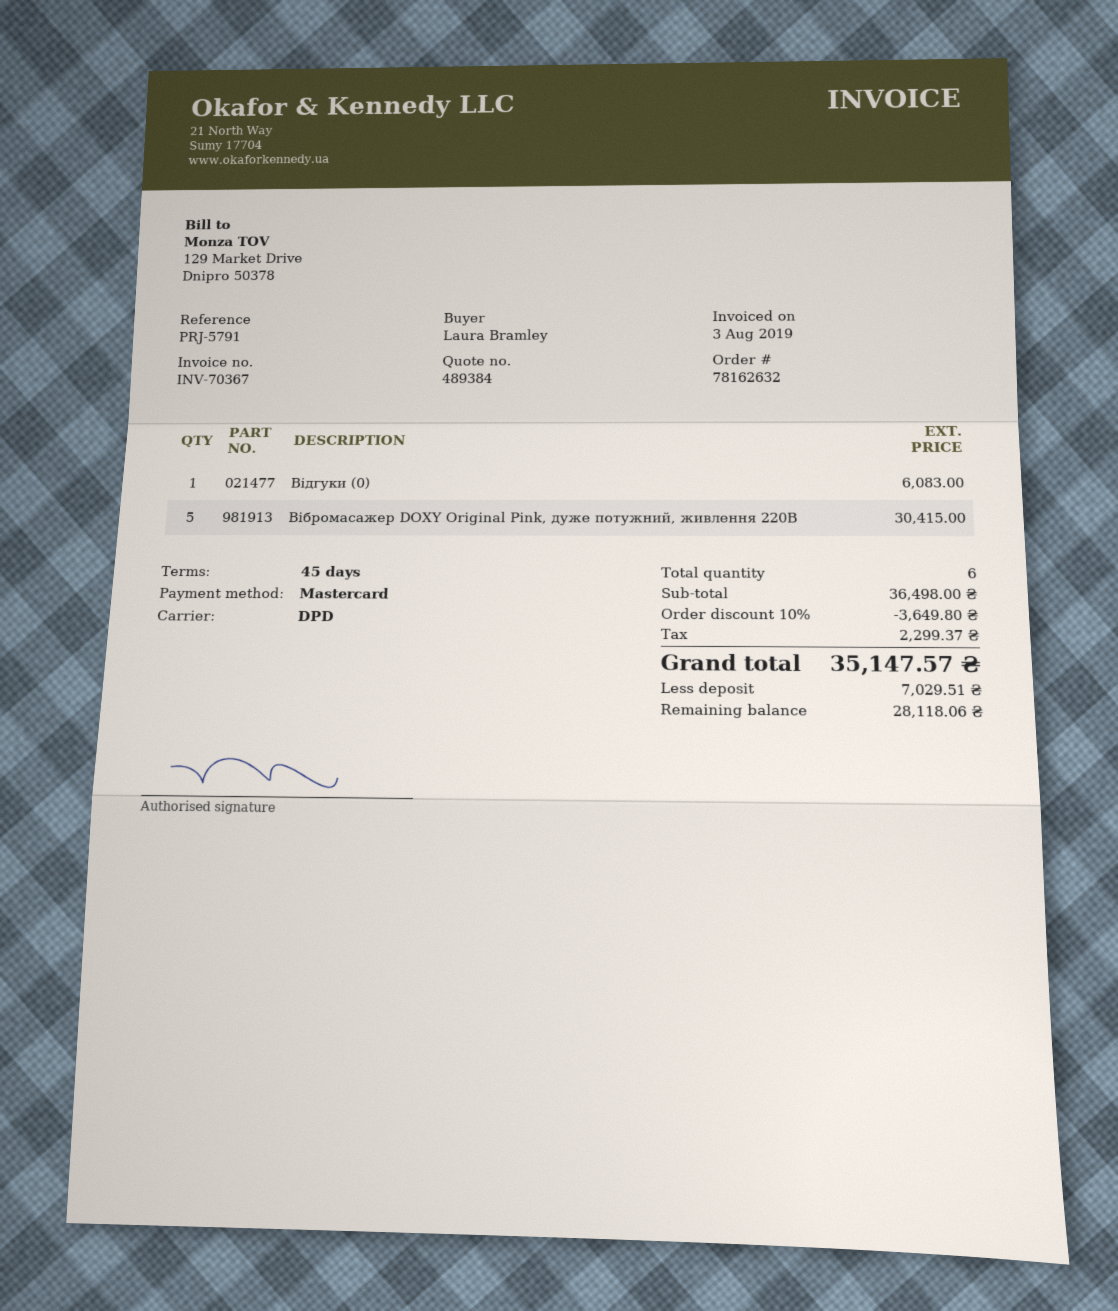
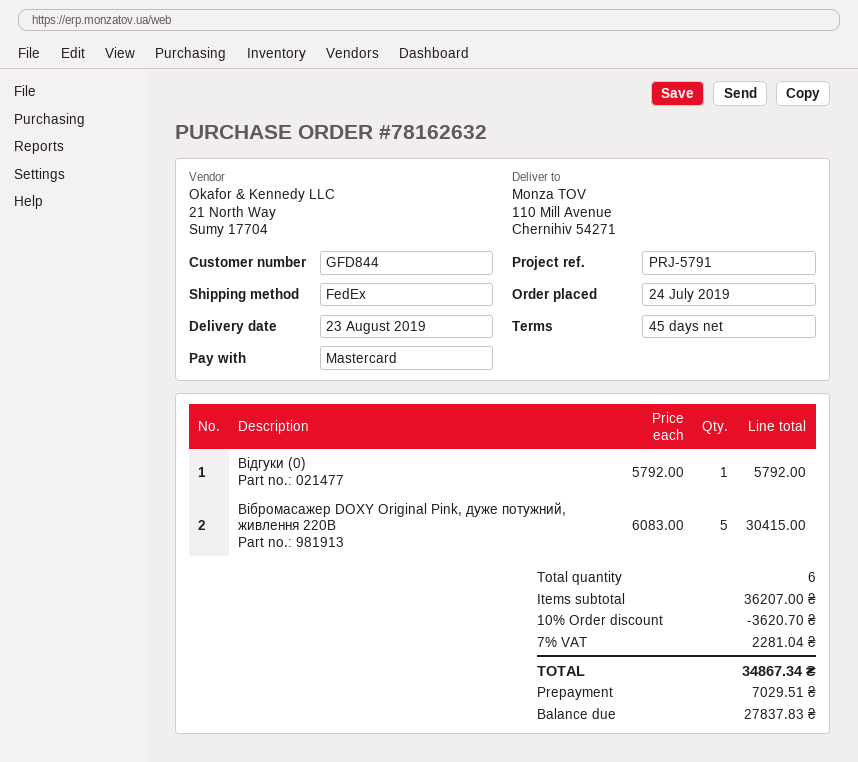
shipping method: DPD -> FedEx
Відгуки (0): 1 for 6083.00 -> 1 for 5792.00
subtotal: 36498.00 -> 36207.00
discount: 10% = 3649.80 -> 10% = 3620.70
tax: 2299.37 -> 2281.04
total: 35147.57 -> 34867.34
balance: 28118.06 -> 27837.83

